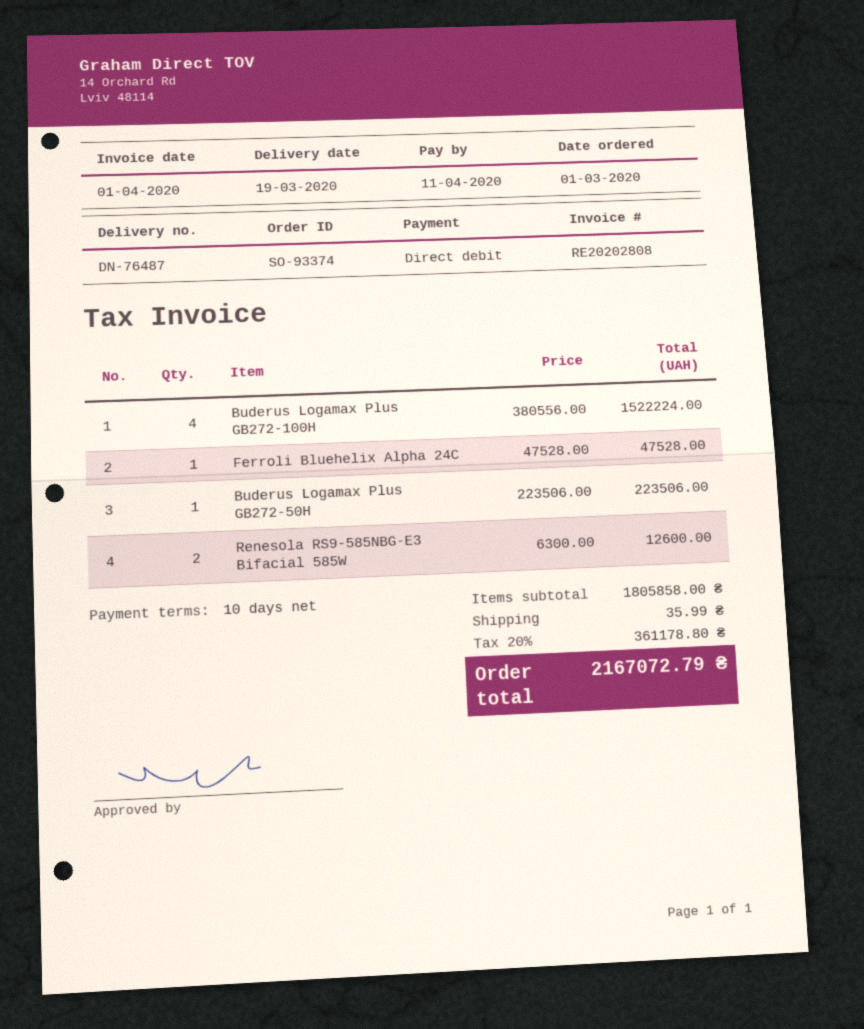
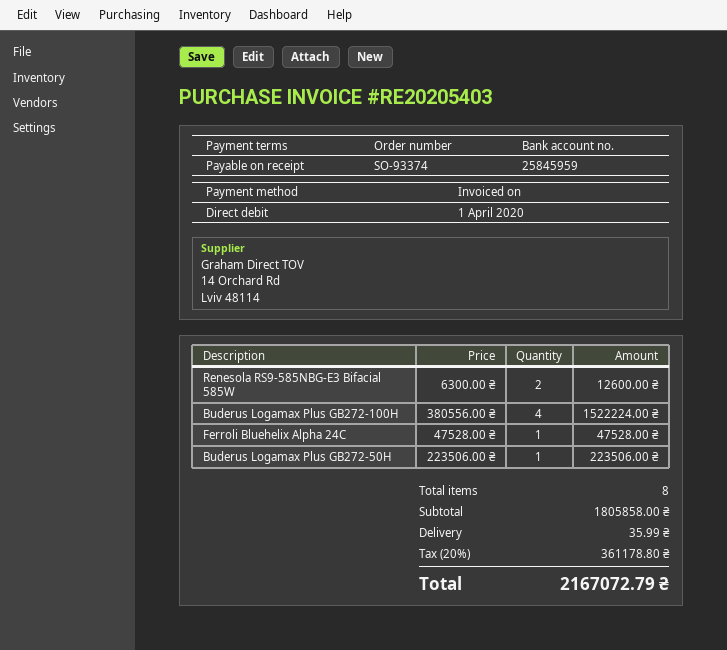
invoice number: RE20202808 -> RE20205403
payment terms: 10 days -> on receipt

